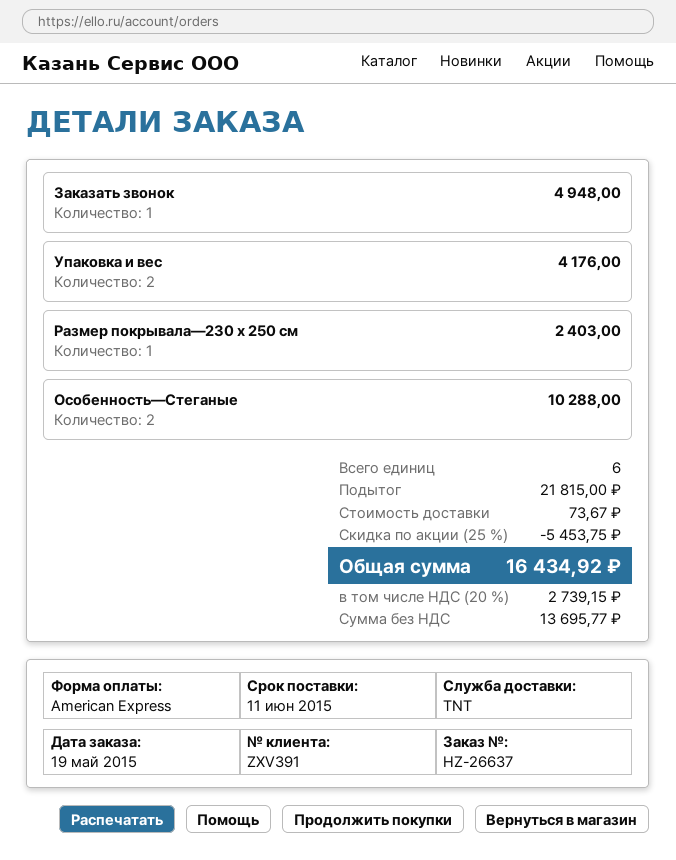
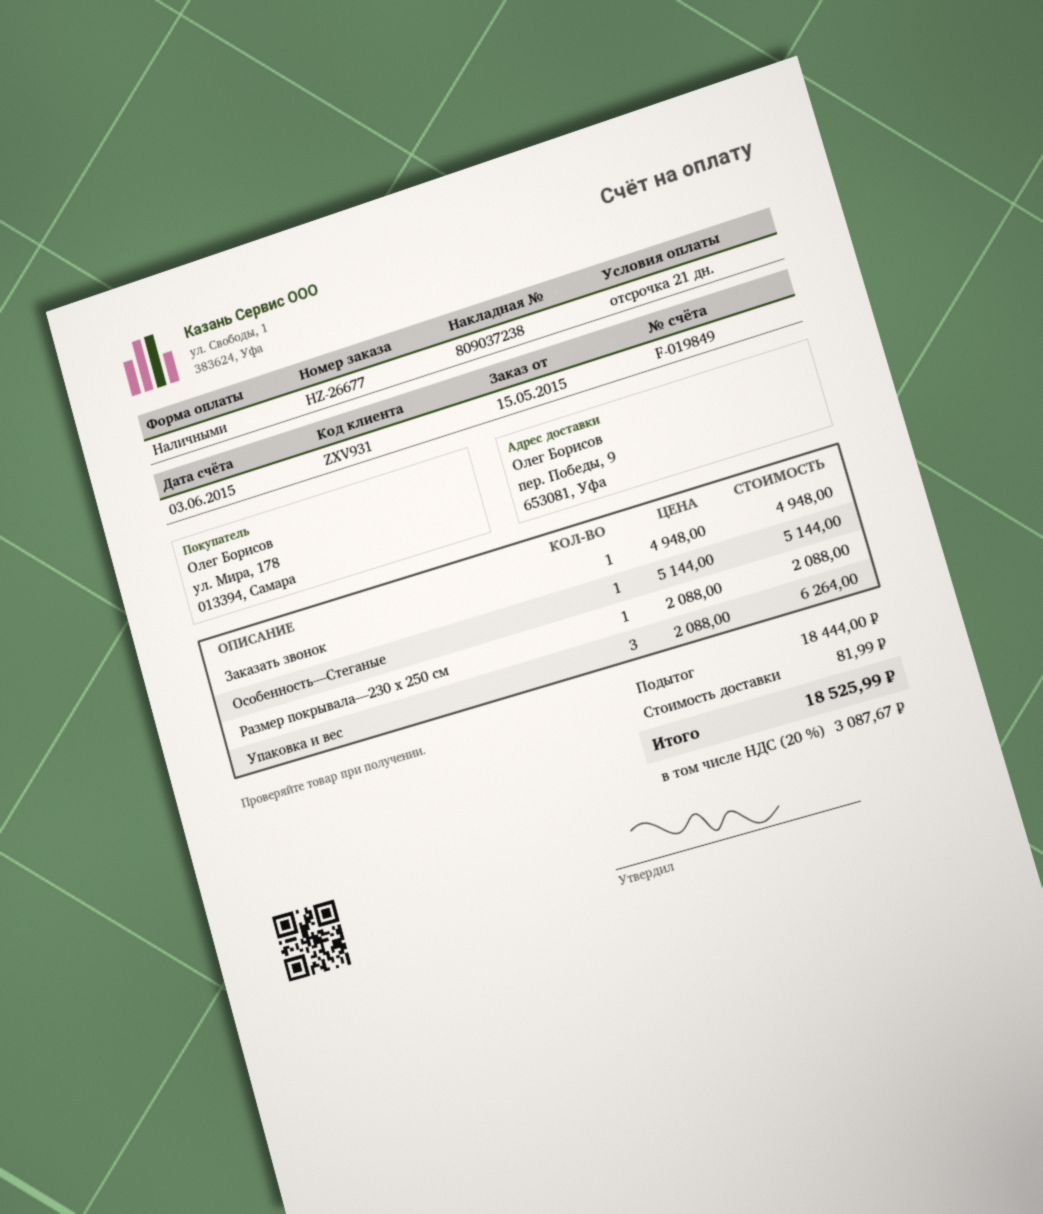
order number: HZ-26637 -> HZ-26677
order date: 2015-05-19 -> 2015-05-15
customer number: ZXV391 -> ZXV931
payment method: American Express -> cash
Упаковка и вес: 2 for 4176.00 -> 3 for 6264.00
Размер покрывала—230 х 250 см: 1 for 2403.00 -> 1 for 2088.00
Особенность—Стеганые: 2 for 10288.00 -> 1 for 5144.00
subtotal: 21815.00 -> 18444.00
discount: 25% = 5453.75 -> none
shipping: 73.67 -> 81.99
tax: 20% = 2739.15 -> 20% = 3087.67
total: 16434.92 -> 18525.99

